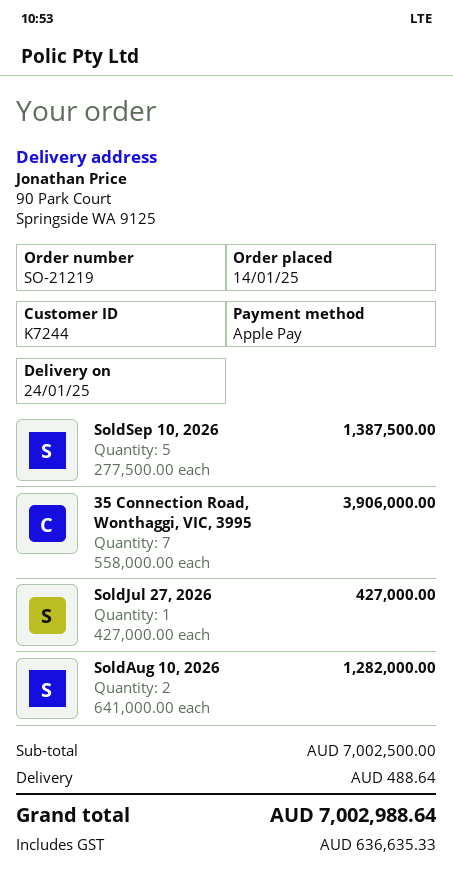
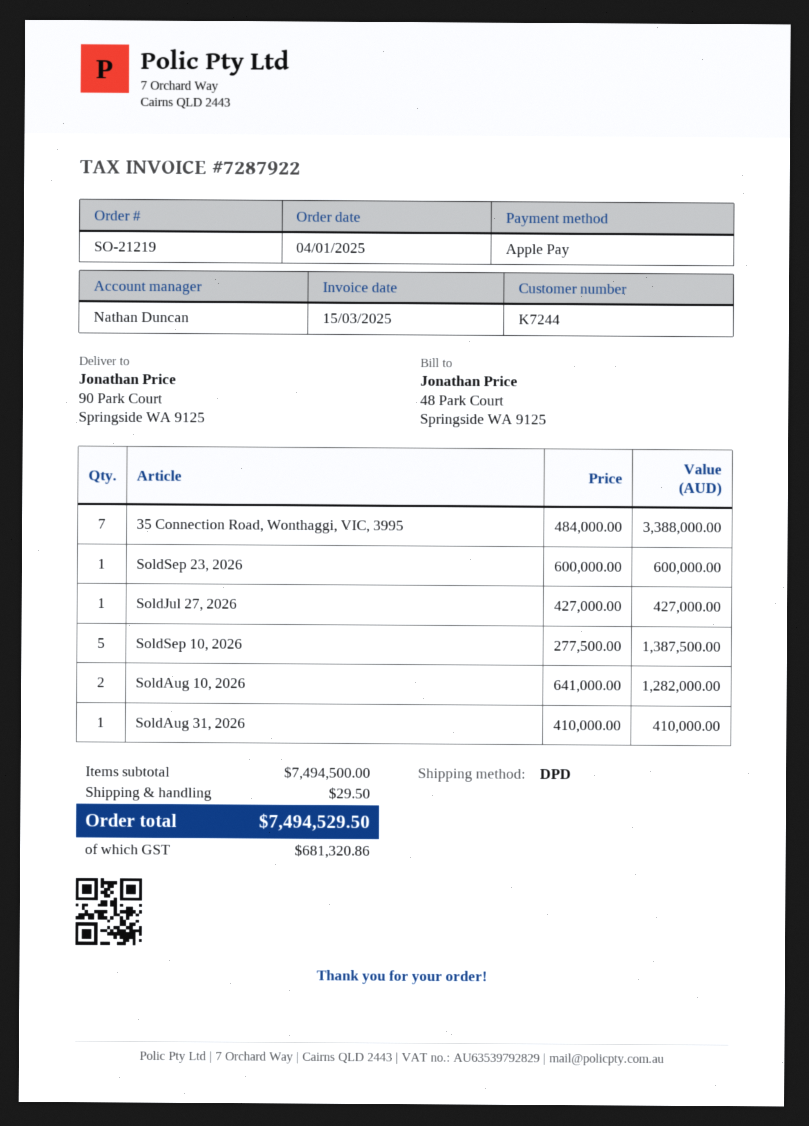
order date: 2025-01-14 -> 2025-01-04
35 Connection Road, Wonthaggi, VIC, 3995: 7 x 558000.00 = 3906000.00 -> 7 x 484000.00 = 3388000.00
SoldSep 23, 2026: none -> 1 x 600000.00 = 600000.00
SoldAug 31, 2026: none -> 1 x 410000.00 = 410000.00
subtotal: 7002500.00 -> 7494500.00
shipping: 488.64 -> 29.50
tax: 636635.33 -> 681320.86
total: 7002988.64 -> 7494529.50

